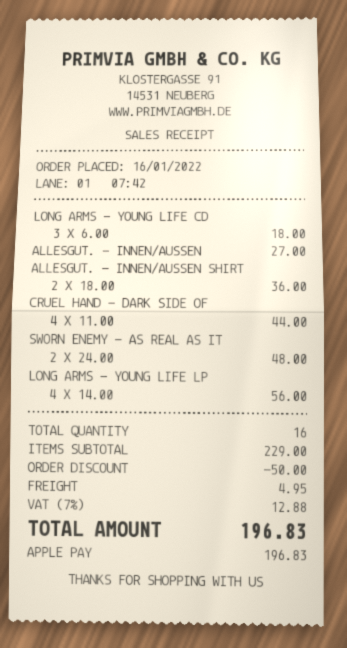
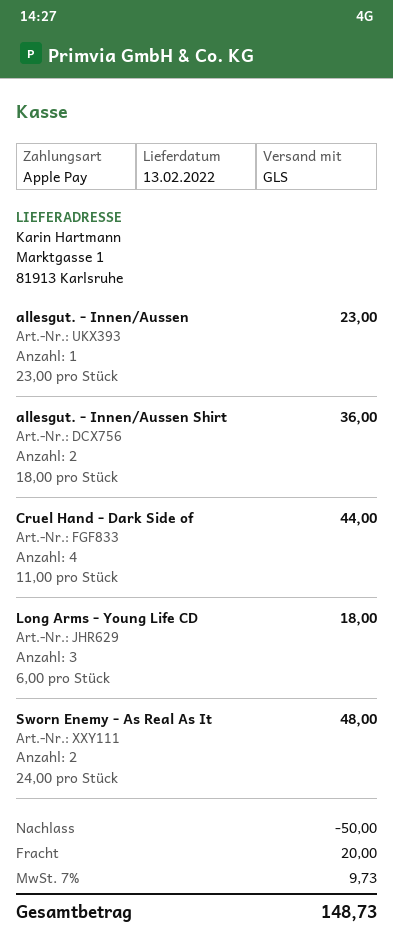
ALLESGUT. - INNEN/AUSSEN: 1 x 27.00 = 27.00 -> 1 x 23.00 = 23.00
LONG ARMS - YOUNG LIFE LP: 4 x 14.00 = 56.00 -> none
shipping: 4.95 -> 20.00
tax: 7% = 12.88 -> 7% = 9.73
total: 196.83 -> 148.73

